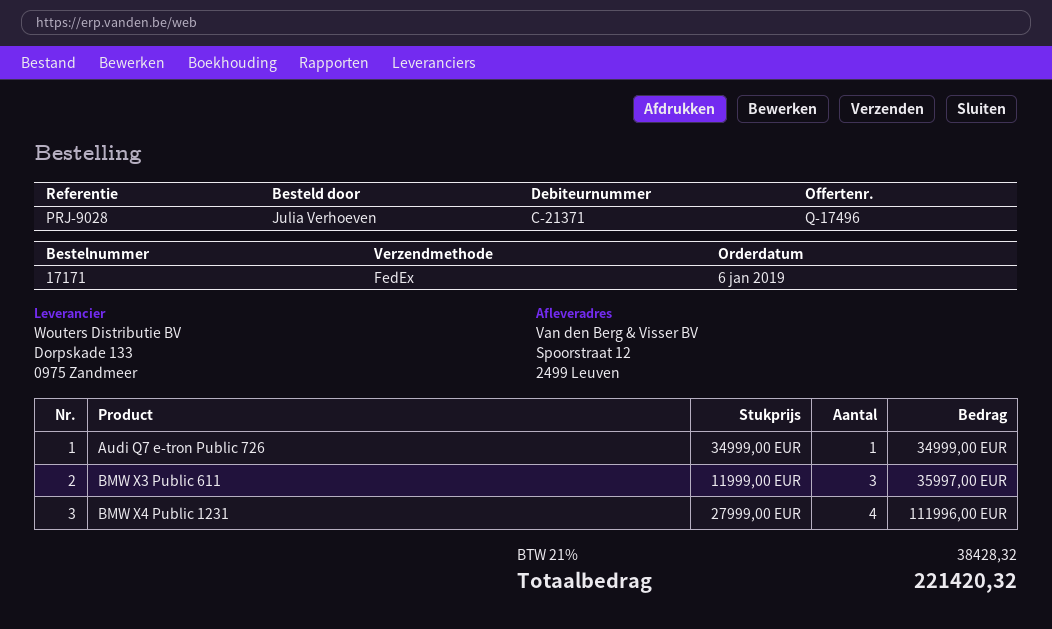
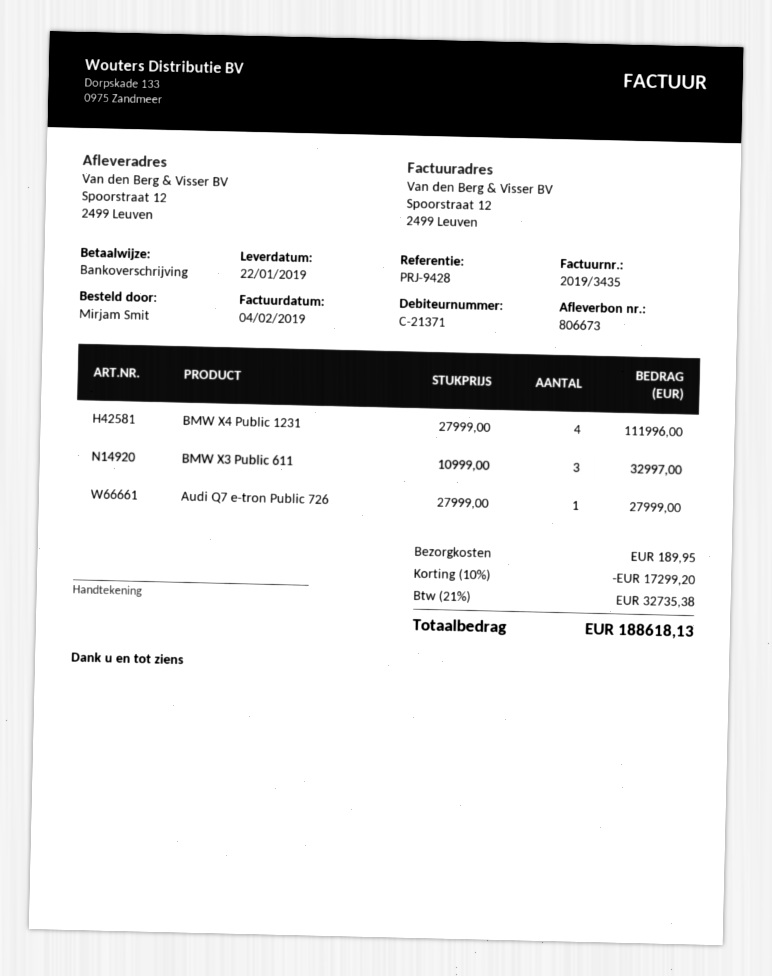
reference: PRJ-9028 -> PRJ-9428
ordered by: Julia Verhoeven -> Mirjam Smit
Audi Q7 e-tron Public 726: 1 x 34999.00 = 34999.00 -> 1 x 27999.00 = 27999.00
BMW X3 Public 611: 3 x 11999.00 = 35997.00 -> 3 x 10999.00 = 32997.00
discount: none -> 10% = 17299.20
shipping: none -> 189.95
tax: 21% = 38428.32 -> 21% = 32735.38
total: 221420.32 -> 188618.13

